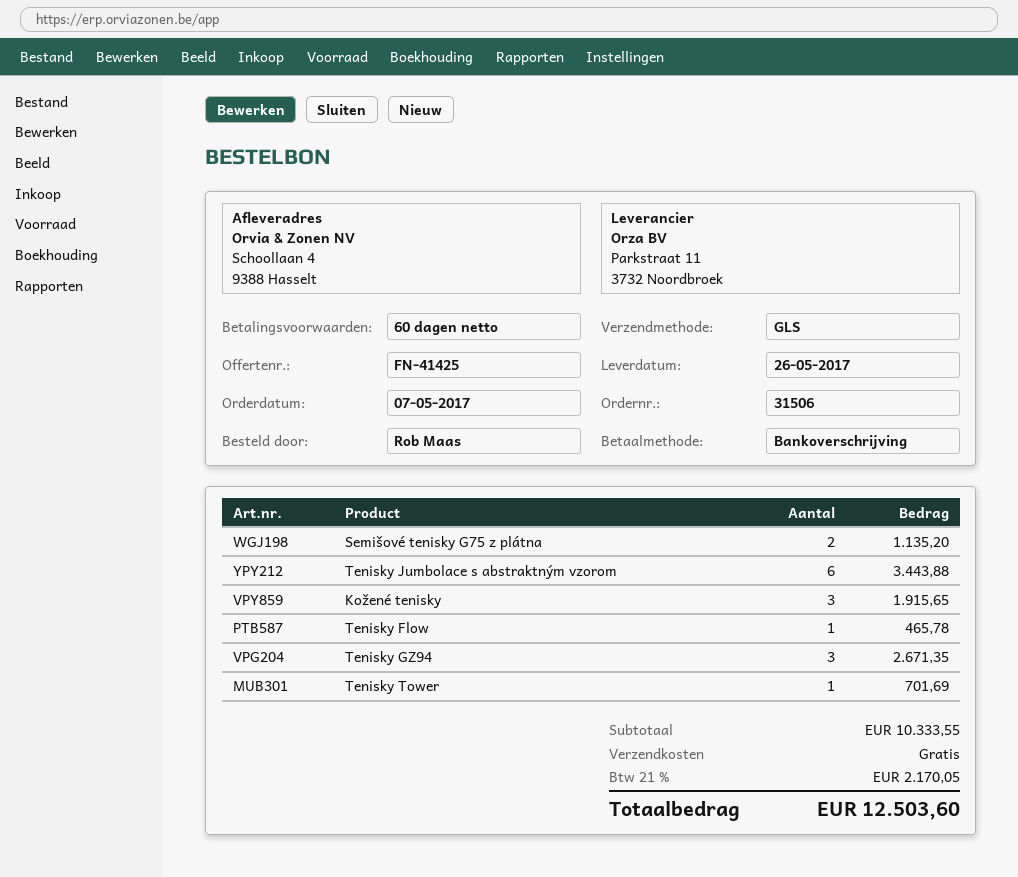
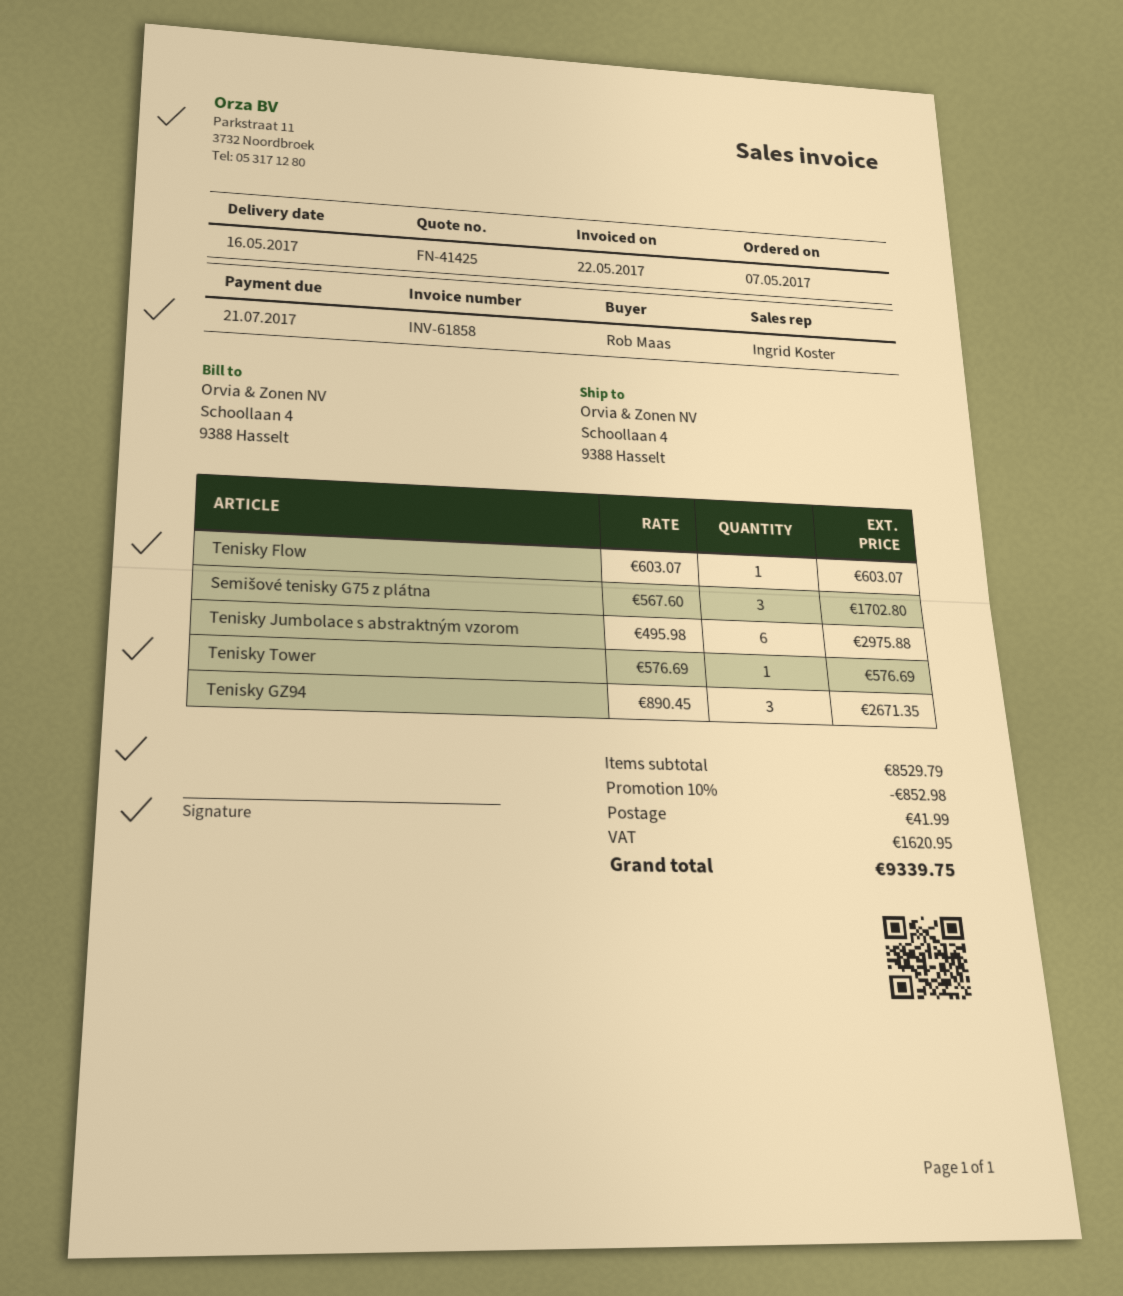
delivery date: 2017-05-26 -> 2017-05-16
Semišové tenisky G75 z plátna: 2 for 1135.20 -> 3 for 1702.80
Tenisky Jumbolace s abstraktným vzorom: 6 for 3443.88 -> 6 for 2975.88
Kožené tenisky: 3 for 1915.65 -> none
Tenisky Flow: 1 for 465.78 -> 1 for 603.07
Tenisky Tower: 1 for 701.69 -> 1 for 576.69
subtotal: 10333.55 -> 8529.79
discount: none -> 10% = 852.98
shipping: 0.00 -> 41.99
tax: 2170.05 -> 1620.95
total: 12503.60 -> 9339.75

